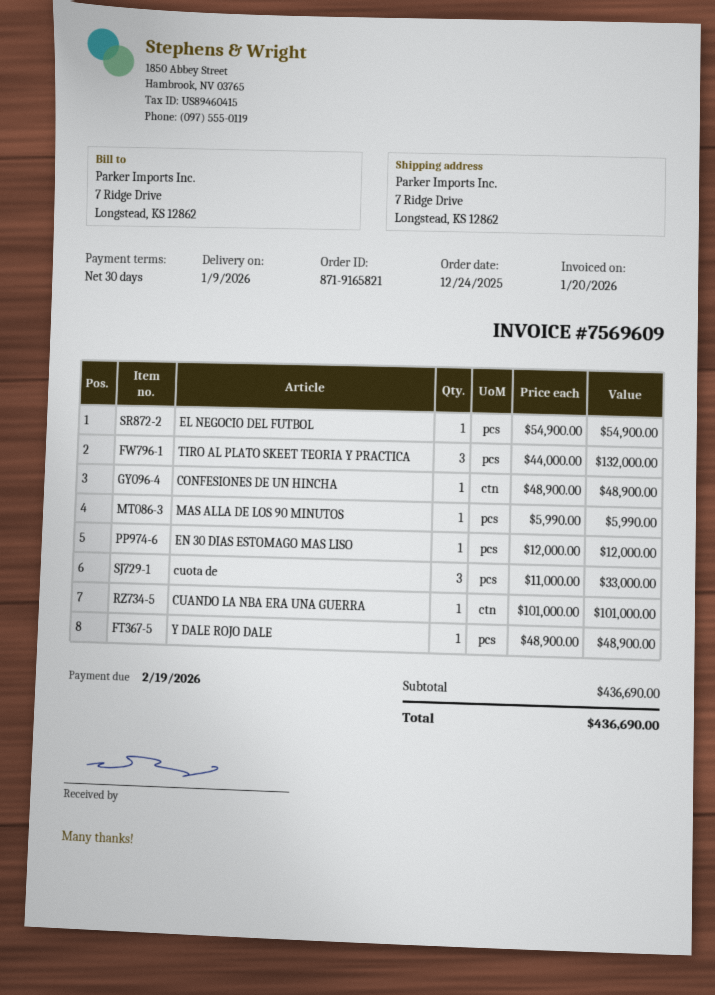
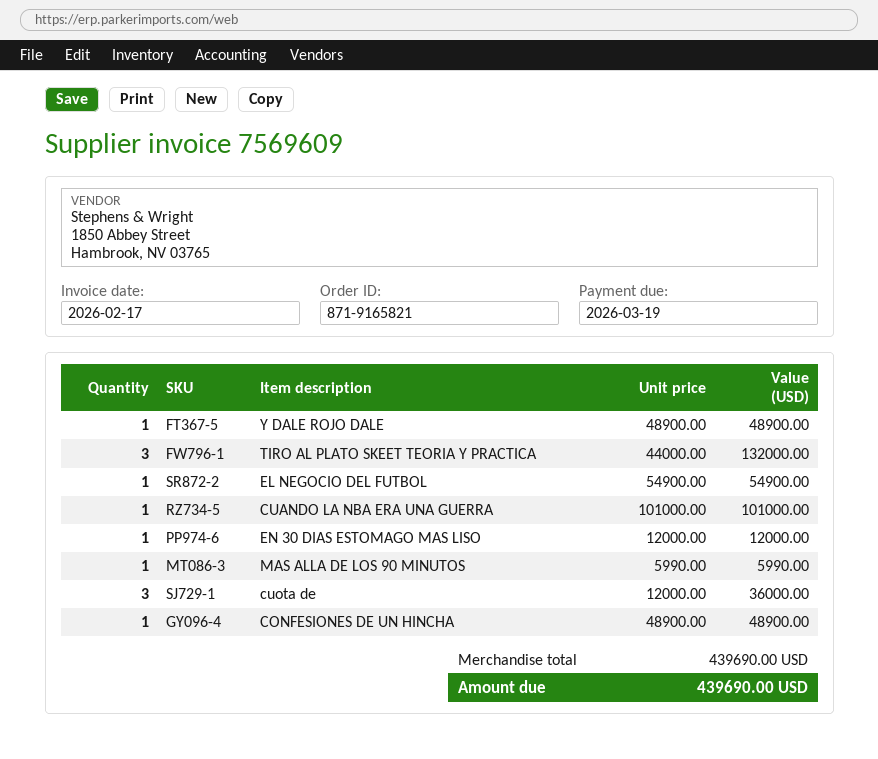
invoice date: 2026-01-20 -> 2026-02-17
due date: 2026-02-19 -> 2026-03-19
cuota de: 3 x 11000.00 = 33000.00 -> 3 x 12000.00 = 36000.00
subtotal: 436690.00 -> 439690.00
total: 436690.00 -> 439690.00

